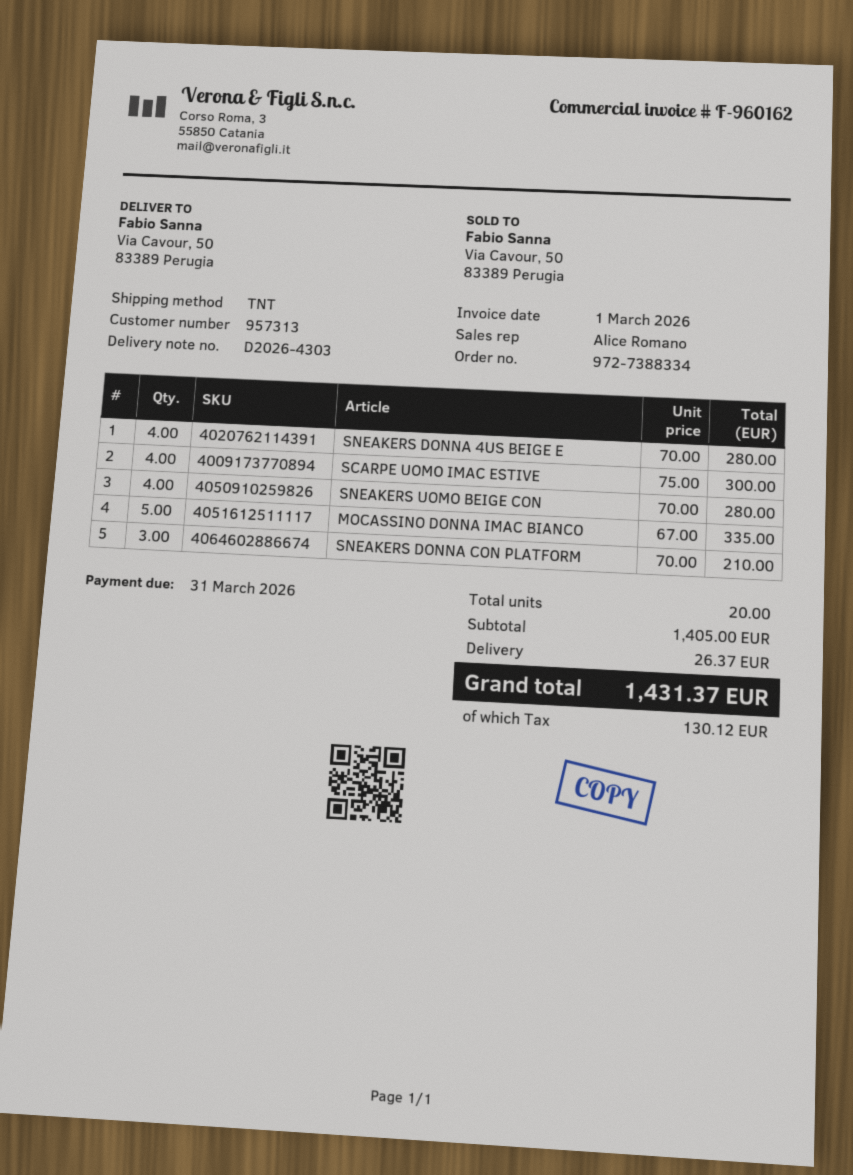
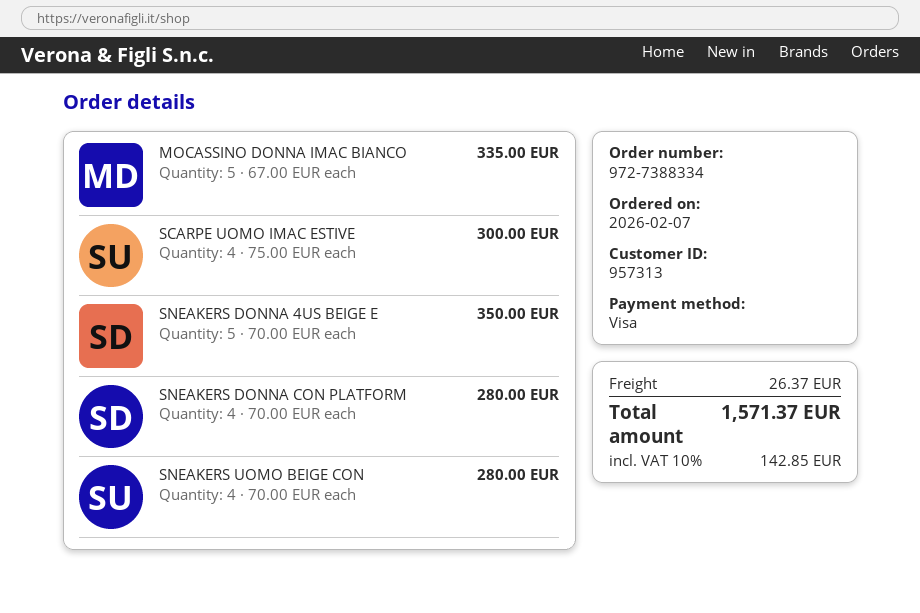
SNEAKERS DONNA 4US BEIGE E: 4 x 70.00 = 280.00 -> 5 x 70.00 = 350.00
SNEAKERS DONNA CON PLATFORM: 3 x 70.00 = 210.00 -> 4 x 70.00 = 280.00
tax: 130.12 -> 142.85
total: 1431.37 -> 1571.37

